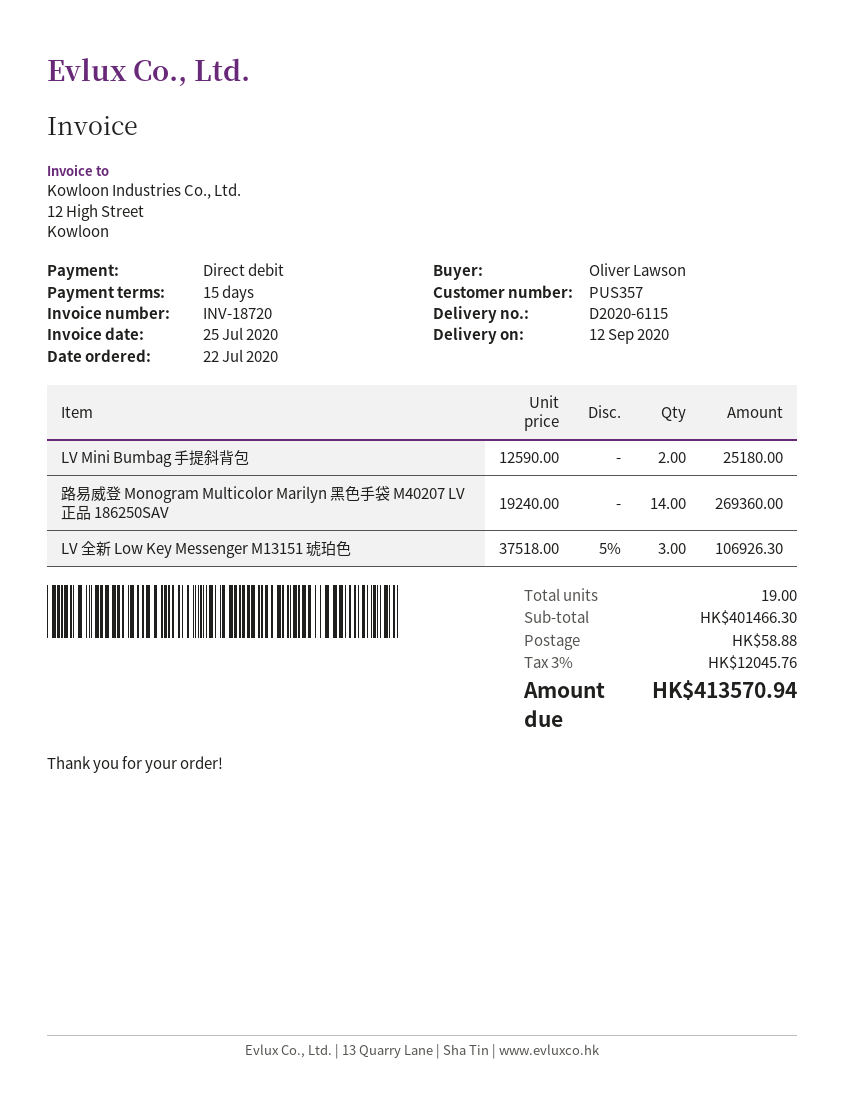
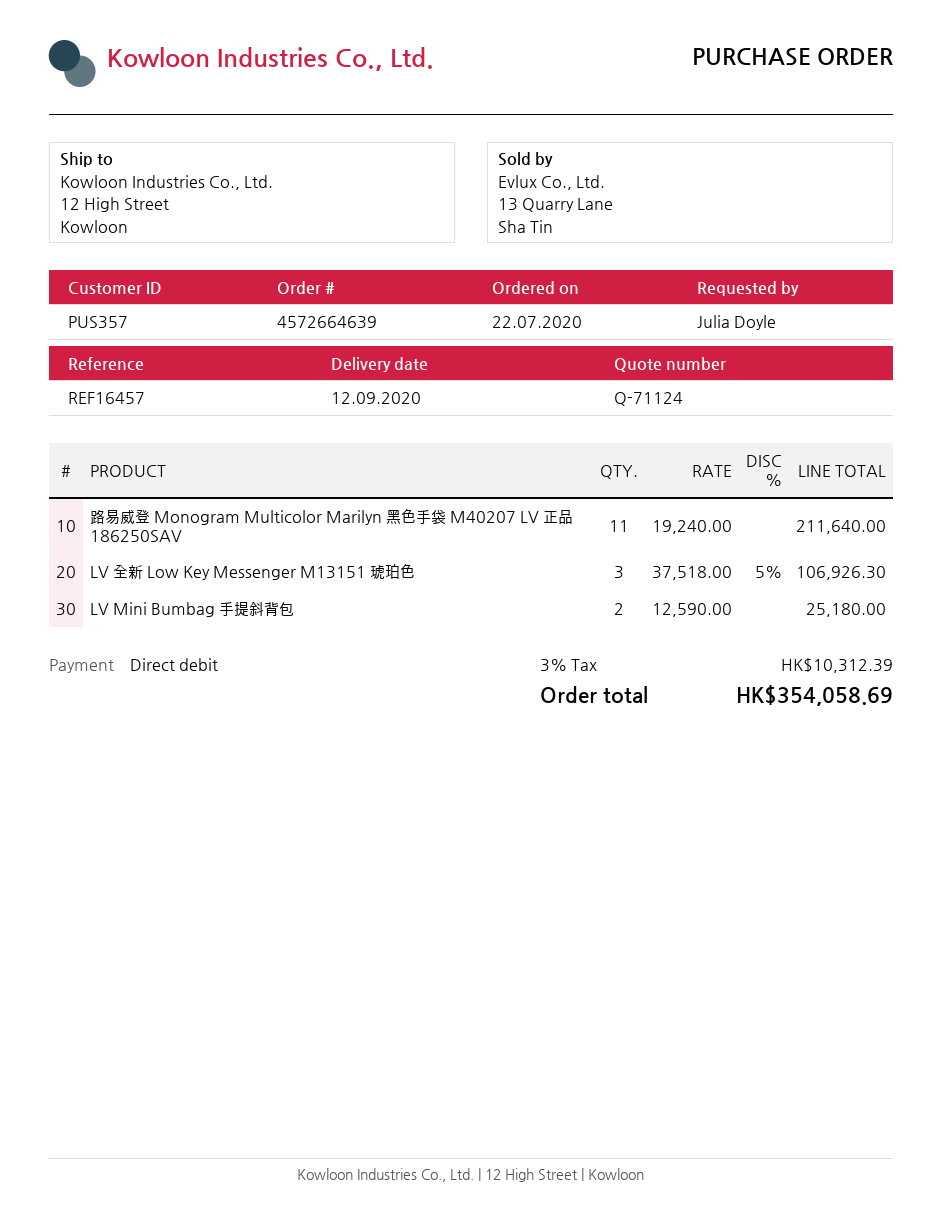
ordered by: Oliver Lawson -> Julia Doyle
路易威登 Monogram Multicolor Marilyn 黑色手袋 M40207 LV 正品 186250SAV: 14 x 19240.00 = 269360.00 -> 11 x 19240.00 = 211640.00
shipping: 58.88 -> none
tax: 3% = 12045.76 -> 3% = 10312.39
total: 413570.94 -> 354058.69

